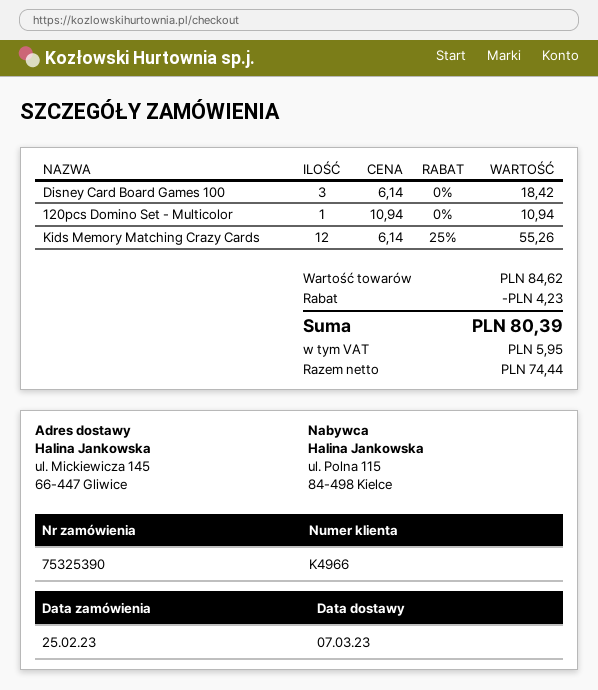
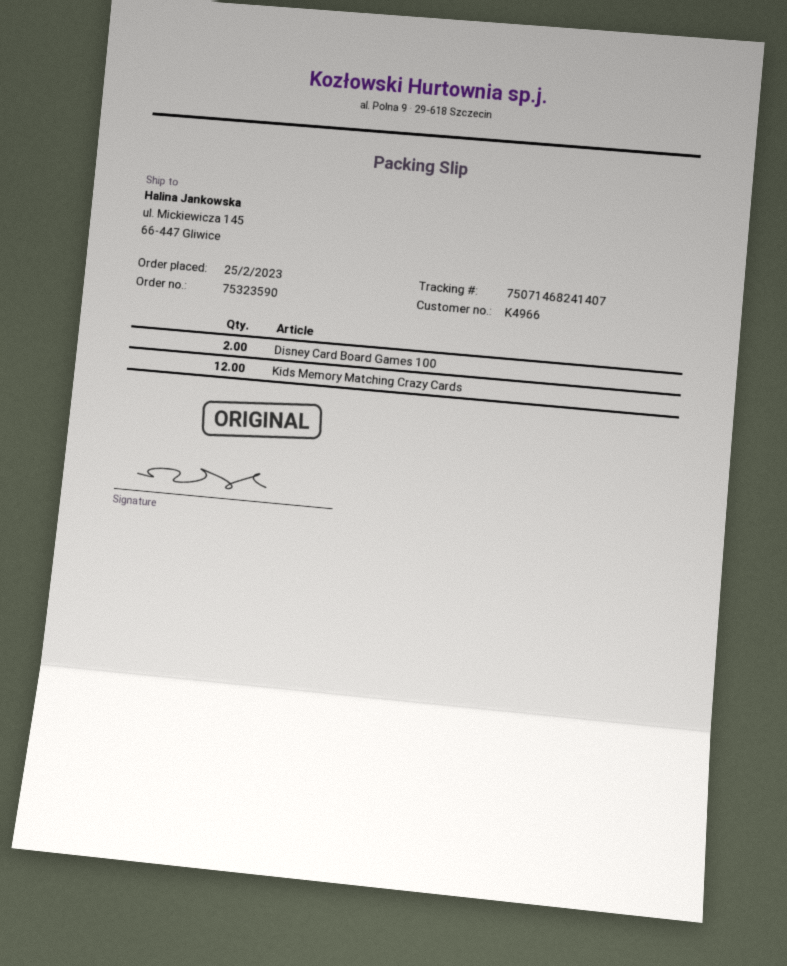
order number: 75325390 -> 75323590
Disney Card Board Games 100: 3 -> 2
120pcs Domino Set - Multicolor: 1 -> none

